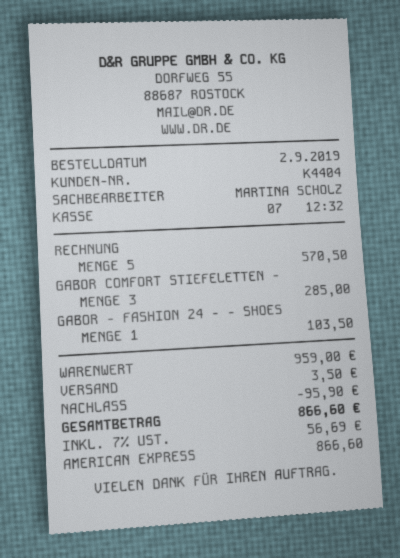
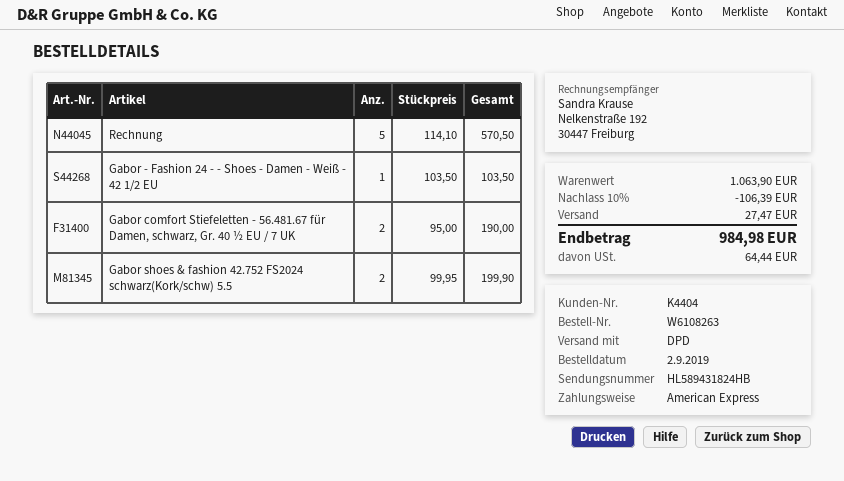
GABOR COMFORT STIEFELETTEN -: 3 for 285.00 -> 2 for 190.00
Gabor shoes & fashion 42.752 FS2024 schwarz(Kork/schw) 5.5: none -> 2 for 199.90
subtotal: 959.00 -> 1063.90
discount: 95.90 -> 106.39
shipping: 3.50 -> 27.47
tax: 56.69 -> 64.44
total: 866.60 -> 984.98

